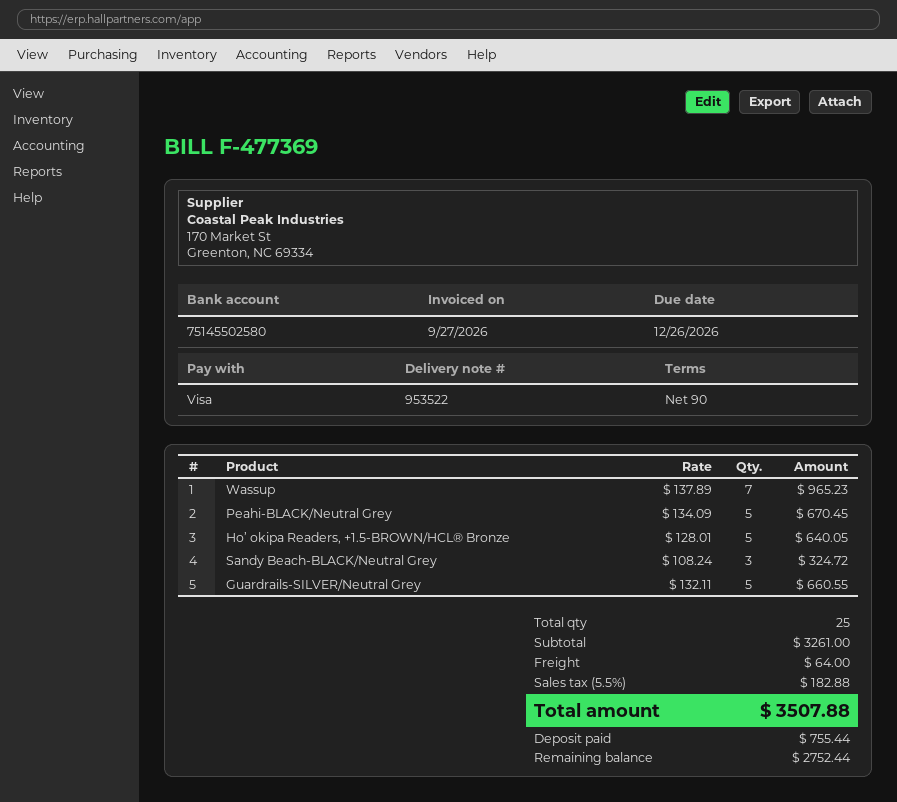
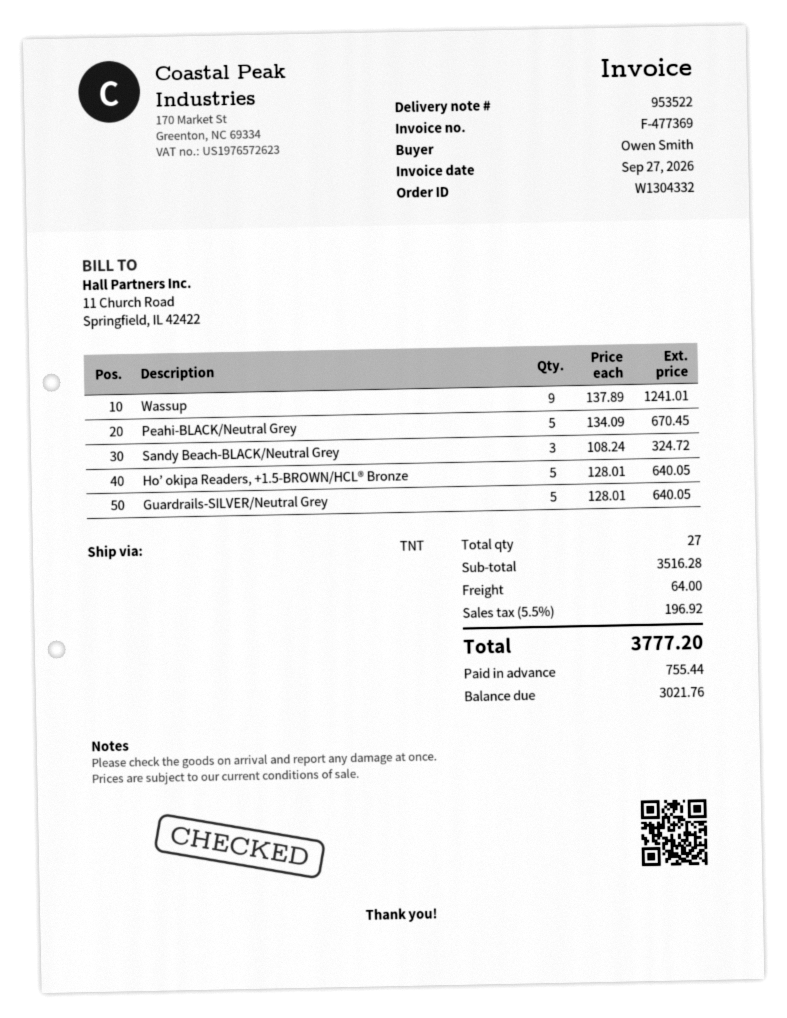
Wassup: 7 x 137.89 = 965.23 -> 9 x 137.89 = 1241.01
Guardrails-SILVER/Neutral Grey: 5 x 132.11 = 660.55 -> 5 x 128.01 = 640.05
total quantity: 25 -> 27
subtotal: 3261.00 -> 3516.28
tax: 5.5% = 182.88 -> 5.5% = 196.92
total: 3507.88 -> 3777.20
balance: 2752.44 -> 3021.76

